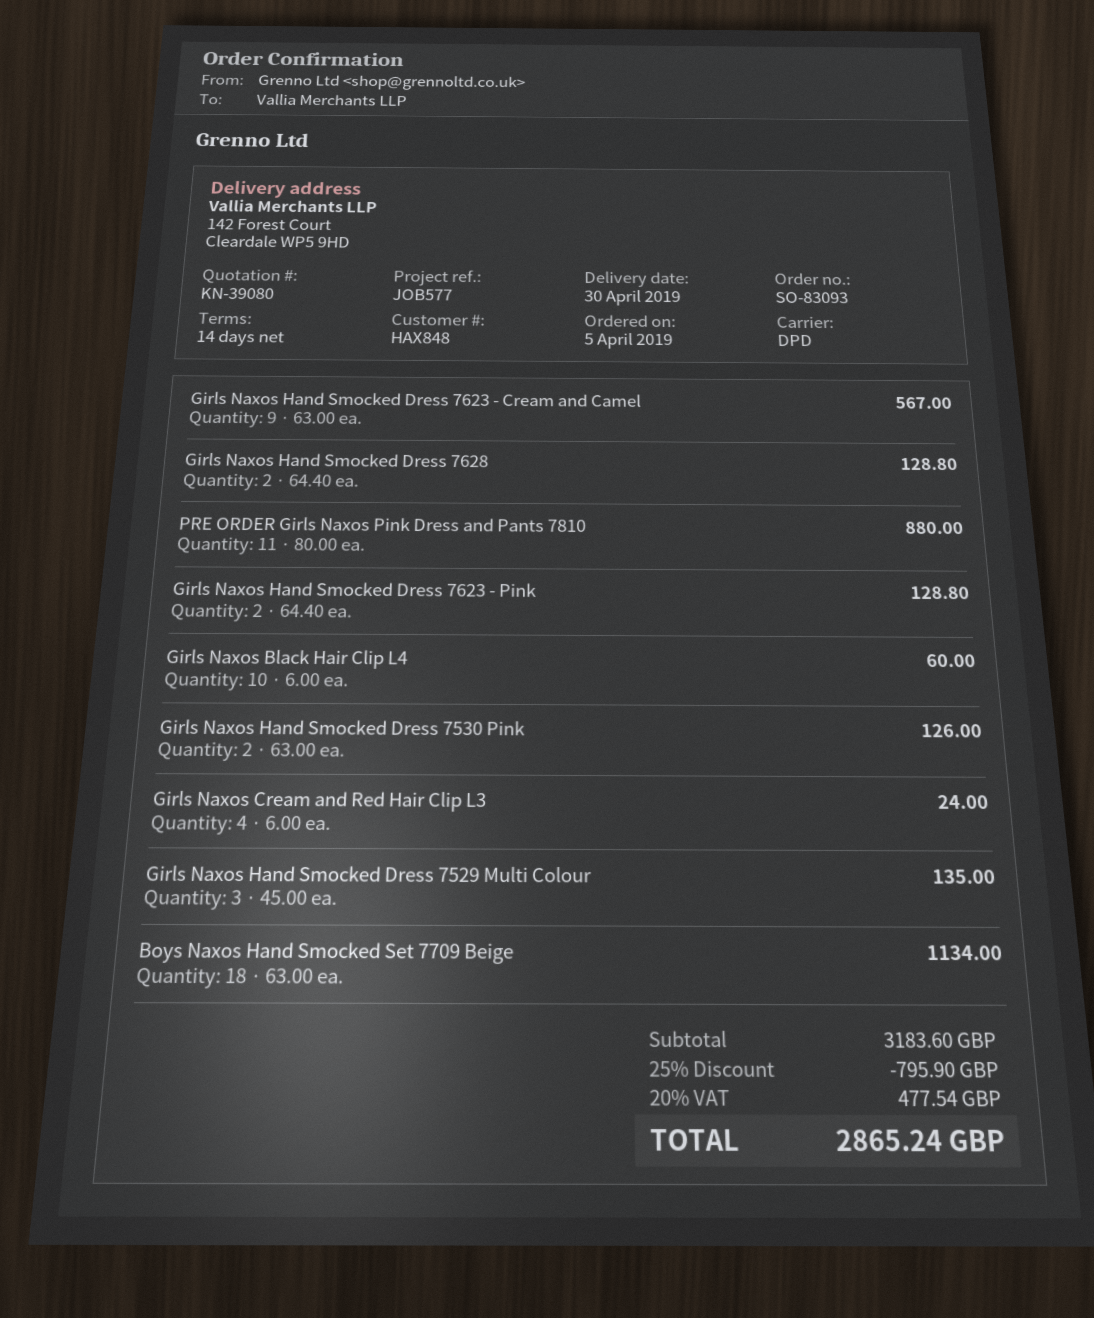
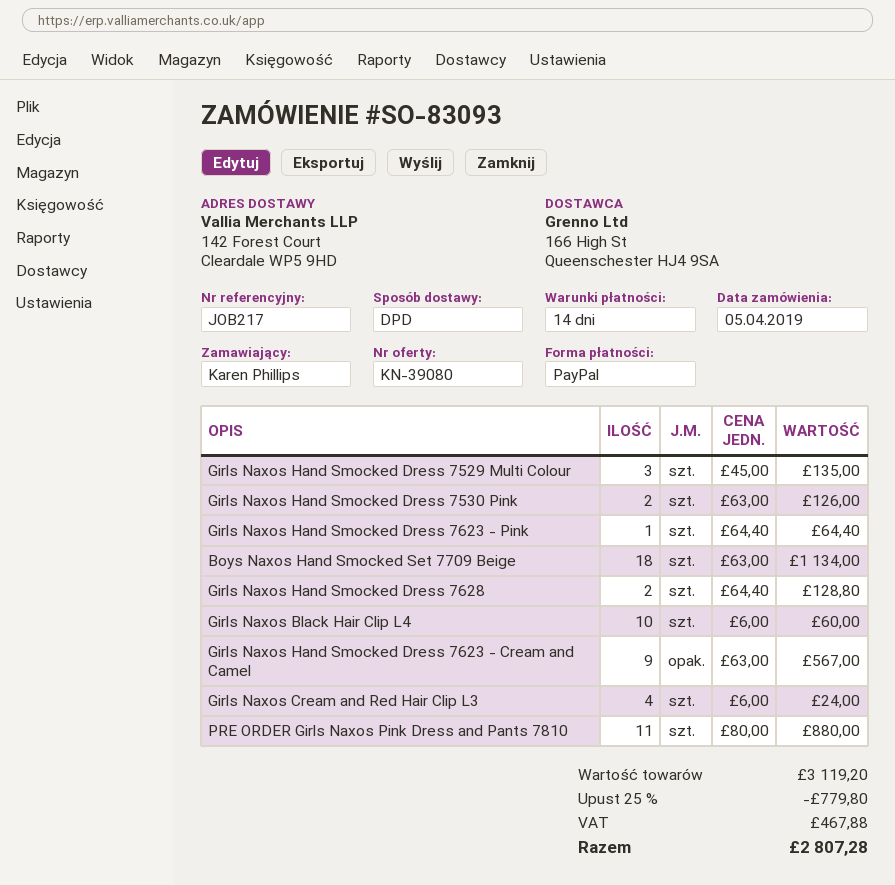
reference: JOB577 -> JOB217
Girls Naxos Hand Smocked Dress 7623 - Pink: 2 x 64.40 = 128.80 -> 1 x 64.40 = 64.40
subtotal: 3183.60 -> 3119.20
discount: 25% = 795.90 -> 25% = 779.80
tax: 477.54 -> 467.88
total: 2865.24 -> 2807.28

